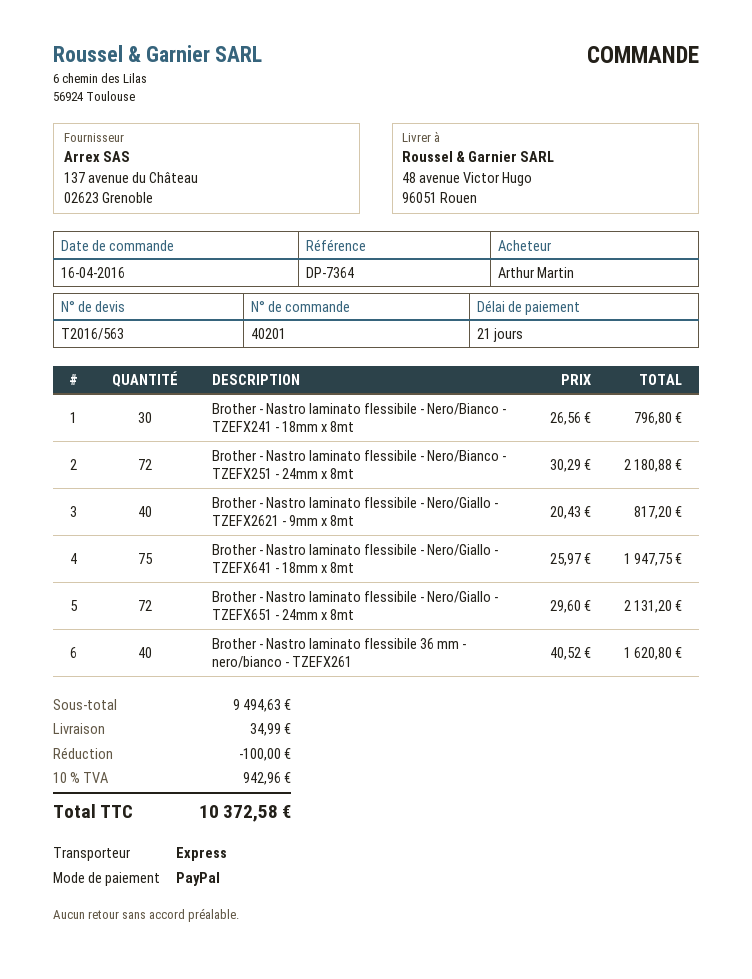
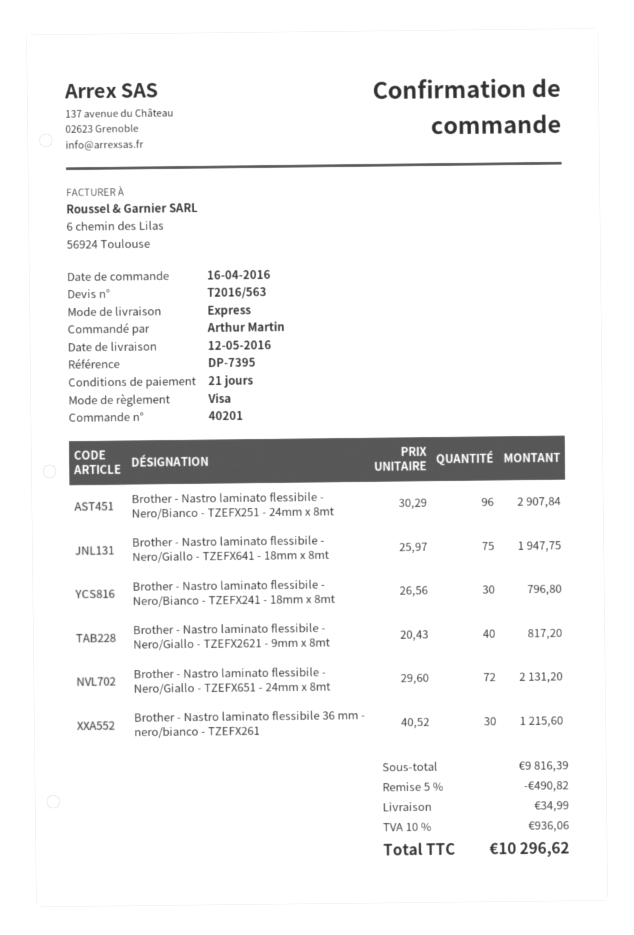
reference: DP-7364 -> DP-7395
payment method: PayPal -> Visa
Brother - Nastro laminato flessibile - Nero/Bianco - TZEFX251 - 24mm x 8mt: 72 x 30.29 = 2180.88 -> 96 x 30.29 = 2907.84
Brother - Nastro laminato flessibile 36 mm - nero/bianco - TZEFX261: 40 x 40.52 = 1620.80 -> 30 x 40.52 = 1215.60
subtotal: 9494.63 -> 9816.39
discount: 100.00 -> 490.82
tax: 10% = 942.96 -> 10% = 936.06
total: 10372.58 -> 10296.62

